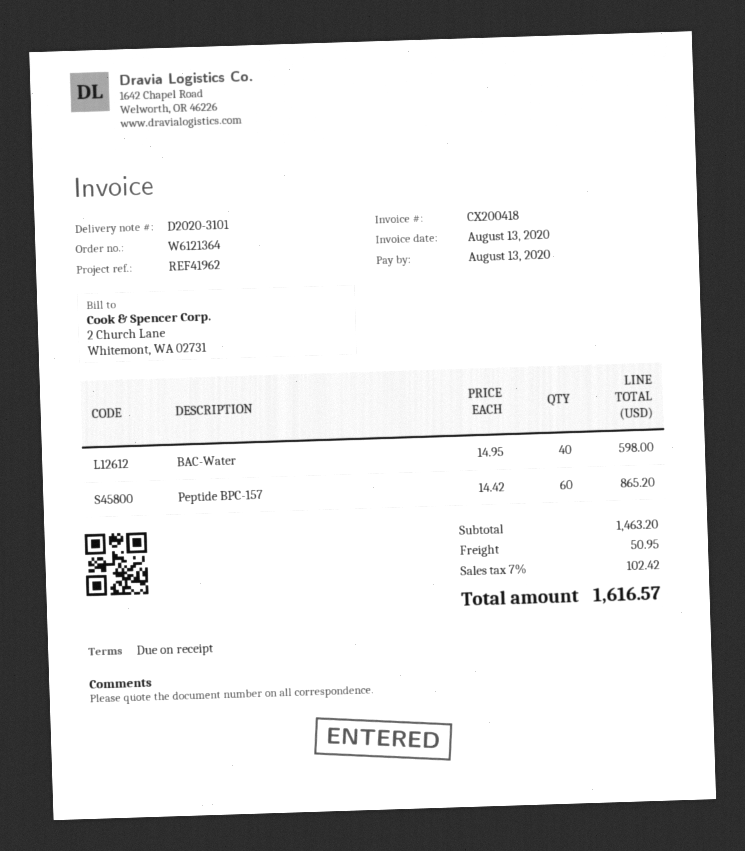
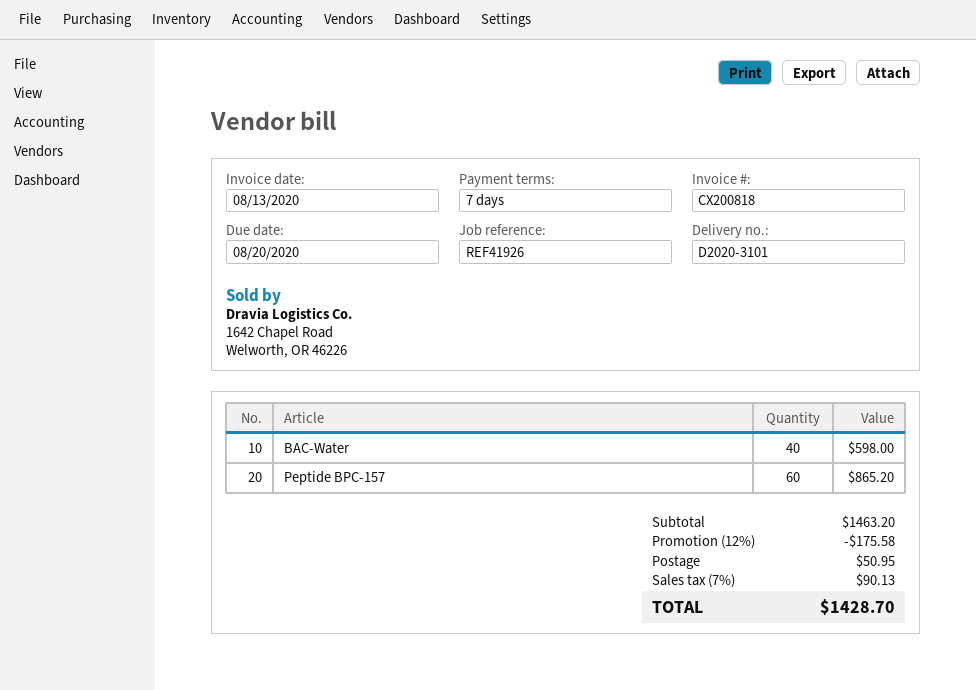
invoice number: CX200418 -> CX200818
payment terms: on receipt -> 7 days
due date: 2020-08-13 -> 2020-08-20
reference: REF41962 -> REF41926
discount: none -> 12% = 175.58
tax: 7% = 102.42 -> 7% = 90.13
total: 1616.57 -> 1428.70

